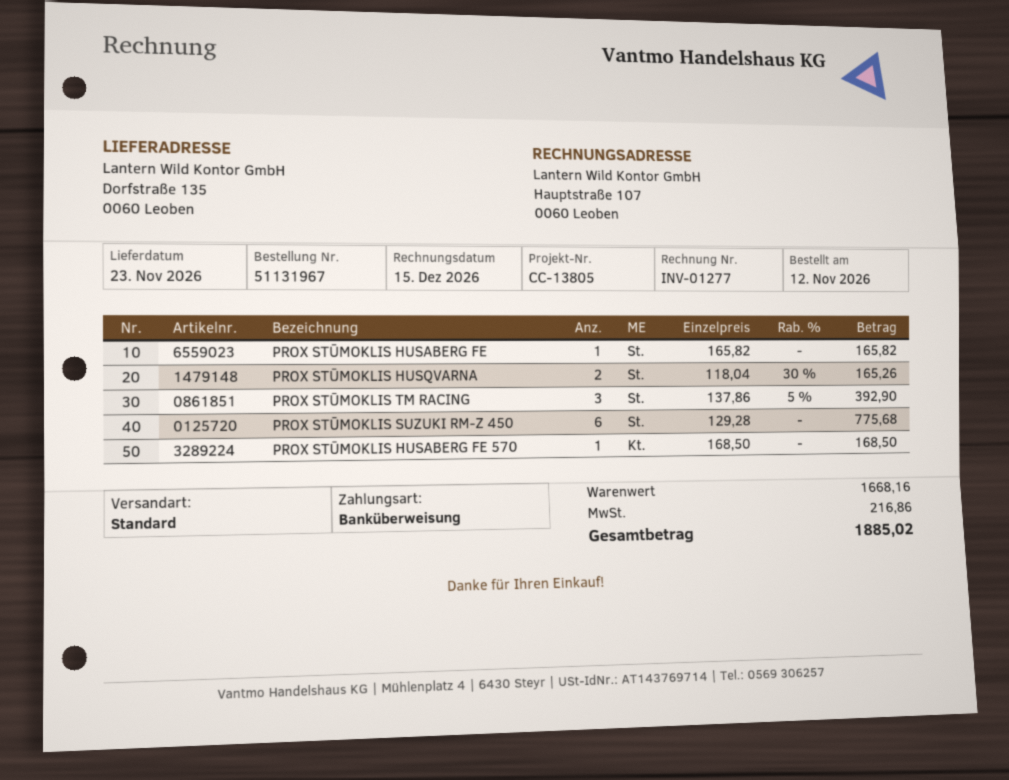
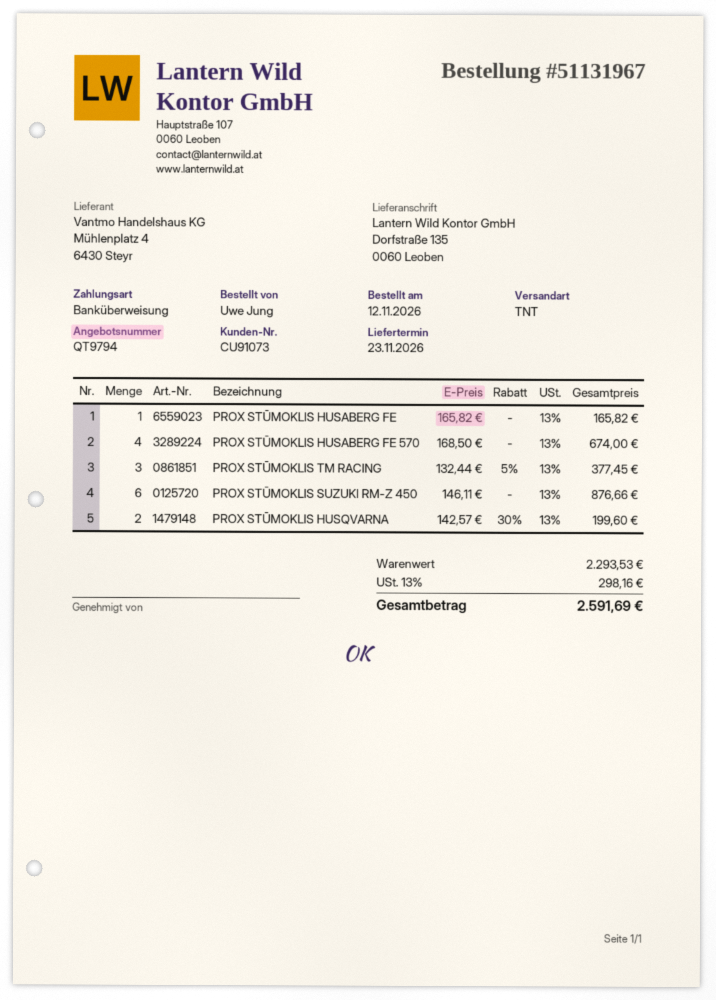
shipping method: standard -> TNT
PROX STŪMOKLIS HUSQVARNA: 2 x 118.04 - 30% = 165.26 -> 2 x 142.57 - 30% = 199.60
PROX STŪMOKLIS TM RACING: 3 x 137.86 - 5% = 392.90 -> 3 x 132.44 - 5% = 377.45
PROX STŪMOKLIS SUZUKI RM-Z 450: 6 x 129.28 = 775.68 -> 6 x 146.11 = 876.66
PROX STŪMOKLIS HUSABERG FE 570: 1 x 168.50 = 168.50 -> 4 x 168.50 = 674.00
subtotal: 1668.16 -> 2293.53
tax: 216.86 -> 298.16
total: 1885.02 -> 2591.69

